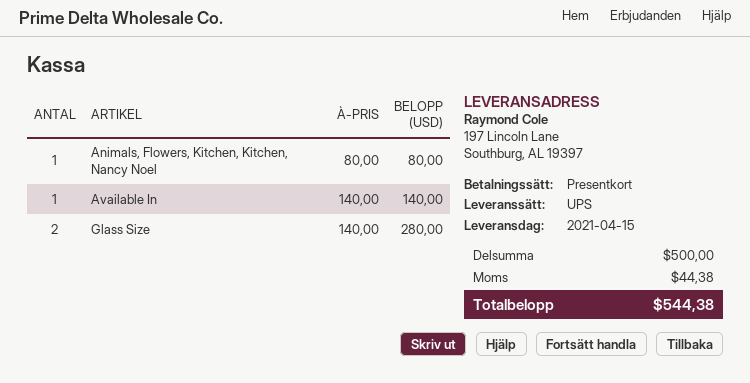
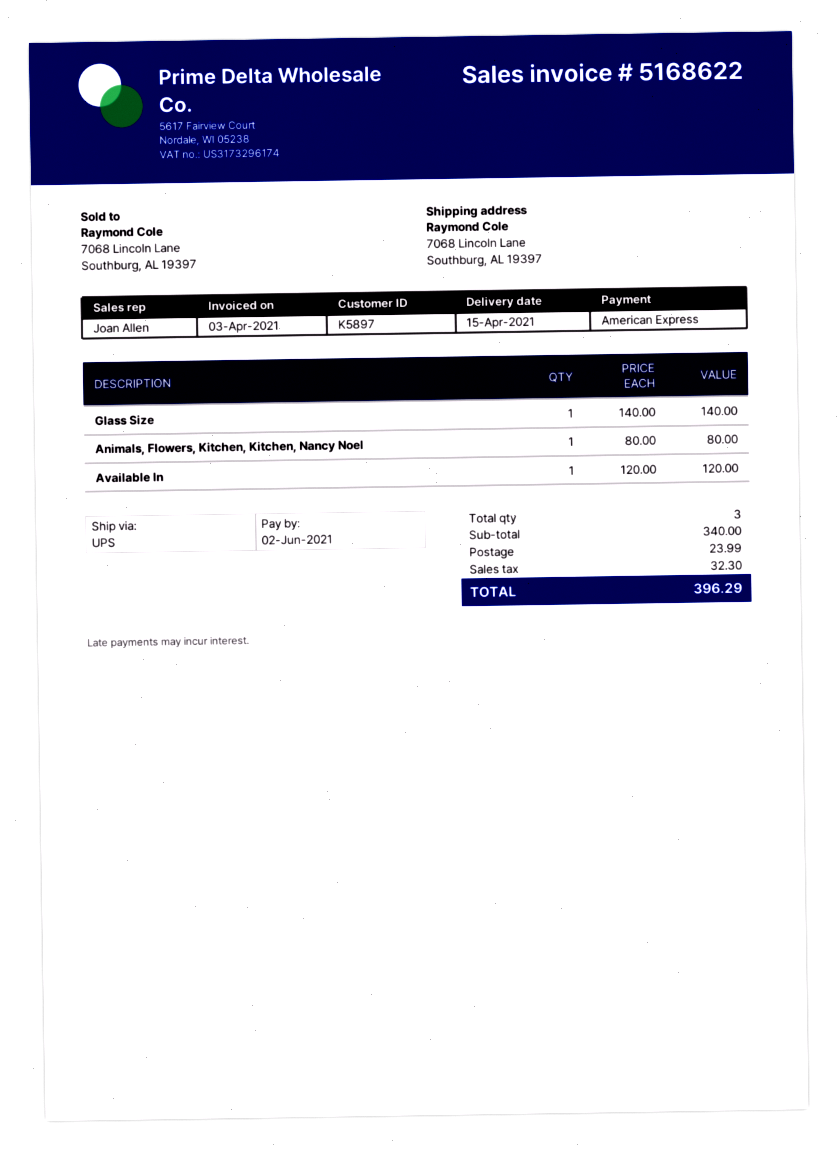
payment method: gift card -> American Express
ship to: 197 Lincoln Lane, Southburg, AL 19397 -> 7068 Lincoln Lane, Southburg, AL 19397
Available In: 1 x 140.00 = 140.00 -> 1 x 120.00 = 120.00
Glass Size: 2 x 140.00 = 280.00 -> 1 x 140.00 = 140.00
subtotal: 500.00 -> 340.00
shipping: none -> 23.99
tax: 44.38 -> 32.30
total: 544.38 -> 396.29

